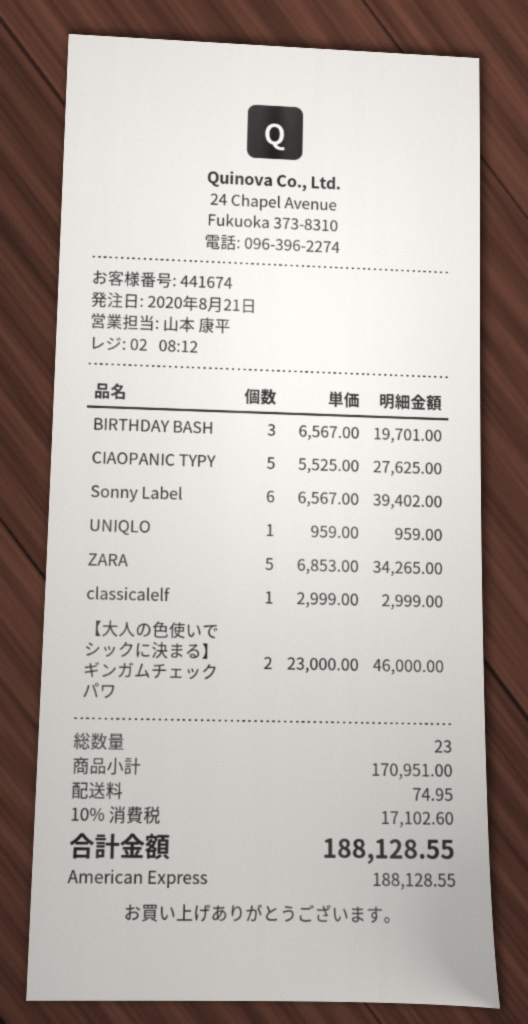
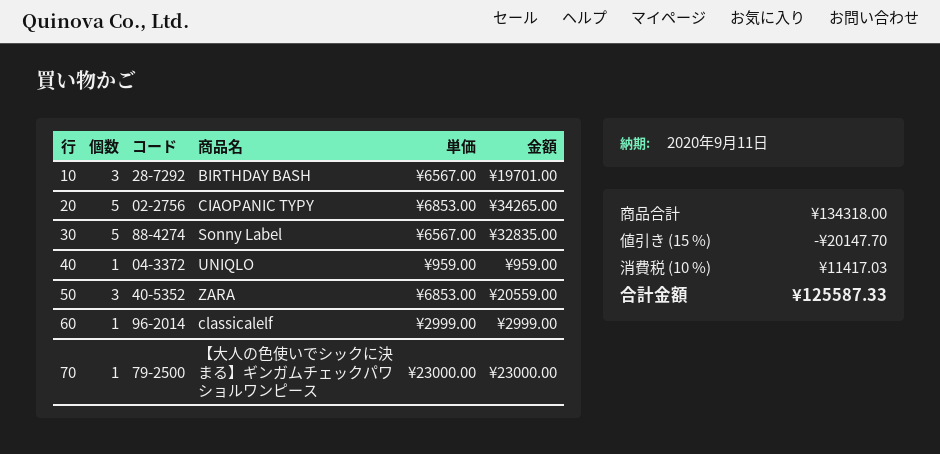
CIAOPANIC TYPY: 5 x 5525.00 = 27625.00 -> 5 x 6853.00 = 34265.00
Sonny Label: 6 x 6567.00 = 39402.00 -> 5 x 6567.00 = 32835.00
ZARA: 5 x 6853.00 = 34265.00 -> 3 x 6853.00 = 20559.00
【大人の色使いでシックに決まる】ギンガムチェックパワ: 2 x 23000.00 = 46000.00 -> 1 x 23000.00 = 23000.00
subtotal: 170951.00 -> 134318.00
discount: none -> 15% = 20147.70
shipping: 74.95 -> none
tax: 10% = 17102.60 -> 10% = 11417.03
total: 188128.55 -> 125587.33

